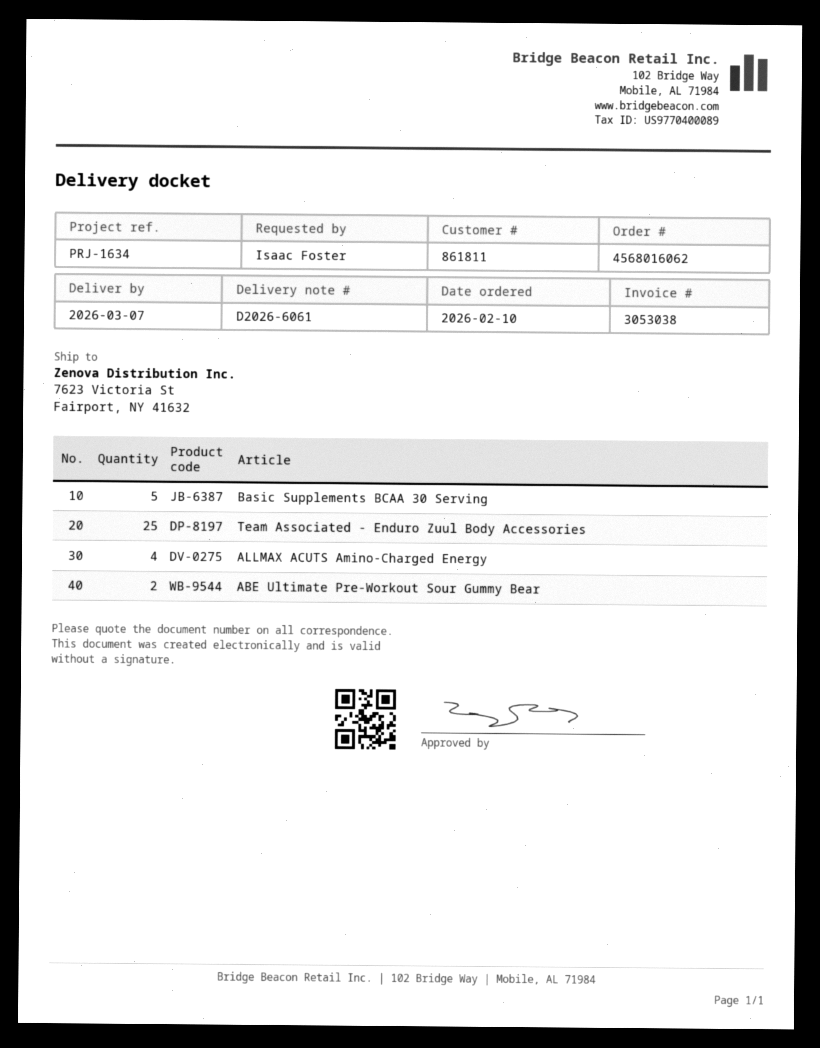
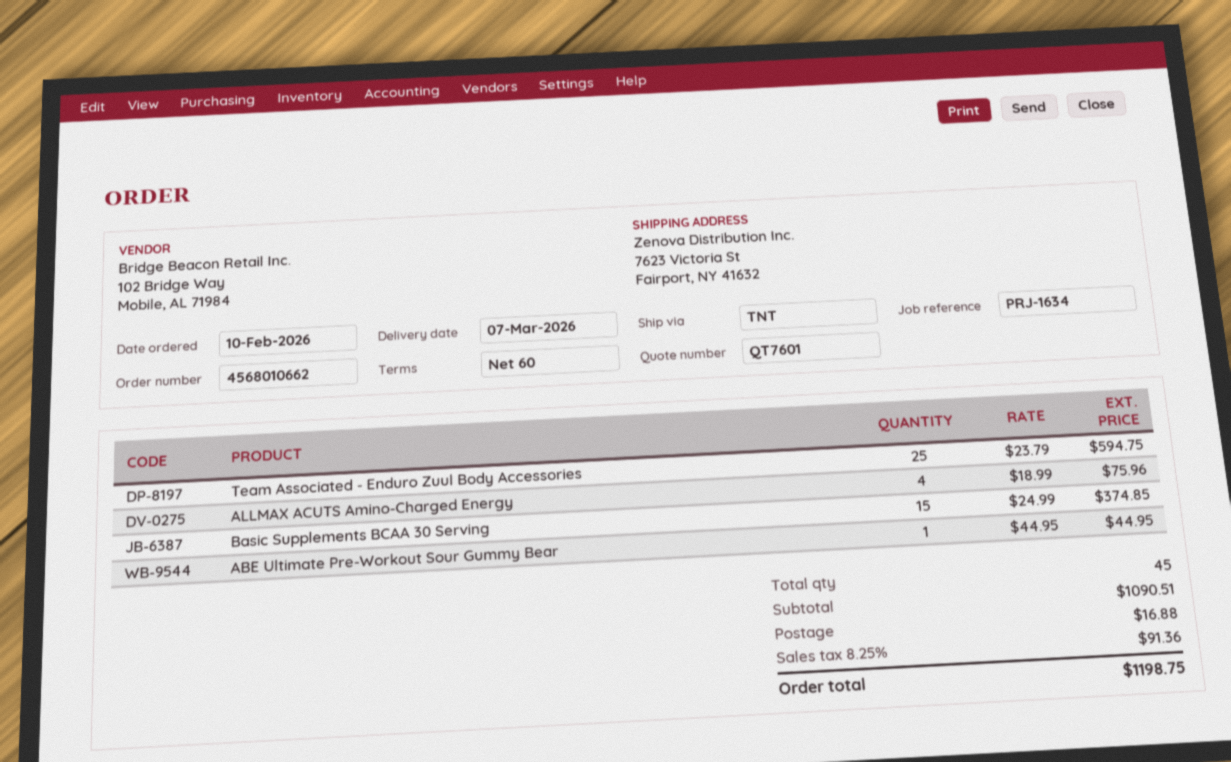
order number: 4568016062 -> 4568010662
Basic Supplements BCAA 30 Serving: 5 -> 15
ABE Ultimate Pre-Workout Sour Gummy Bear: 2 -> 1

